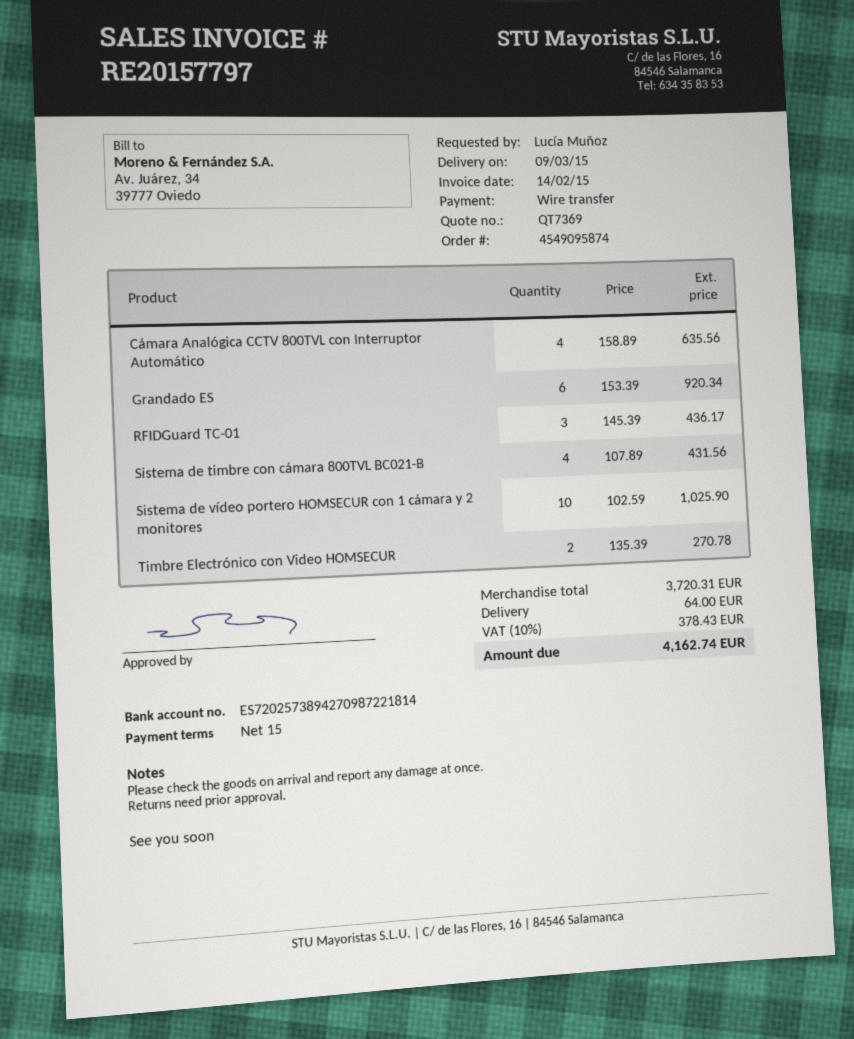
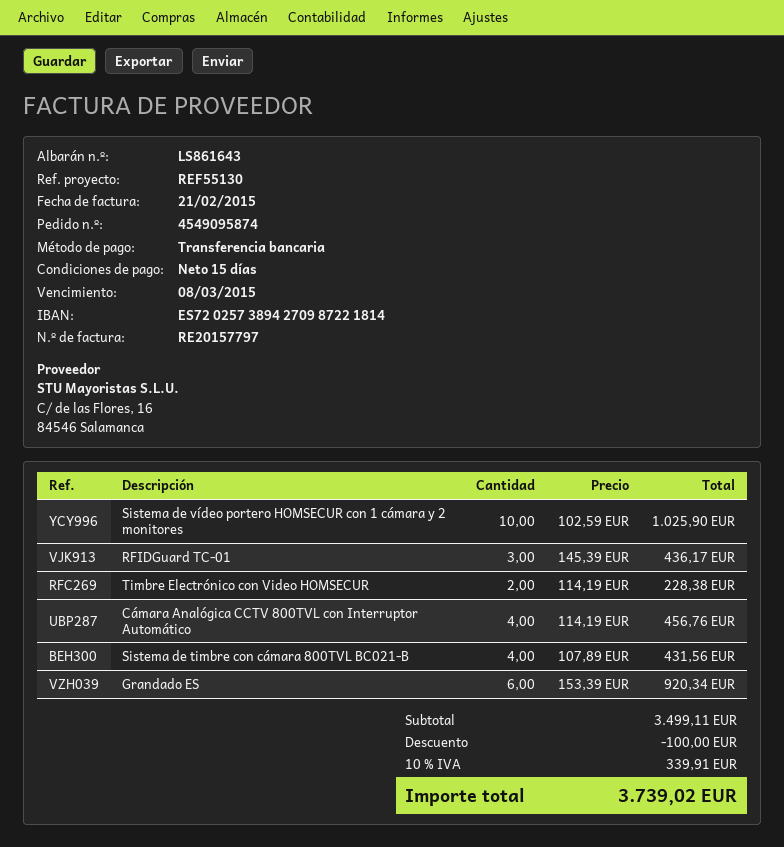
invoice date: 2015-02-14 -> 2015-02-21
Cámara Analógica CCTV 800TVL con Interruptor Automático: 4 x 158.89 = 635.56 -> 4 x 114.19 = 456.76
Timbre Electrónico con Video HOMSECUR: 2 x 135.39 = 270.78 -> 2 x 114.19 = 228.38
subtotal: 3720.31 -> 3499.11
discount: none -> 100.00
shipping: 64.00 -> none
tax: 10% = 378.43 -> 10% = 339.91
total: 4162.74 -> 3739.02

